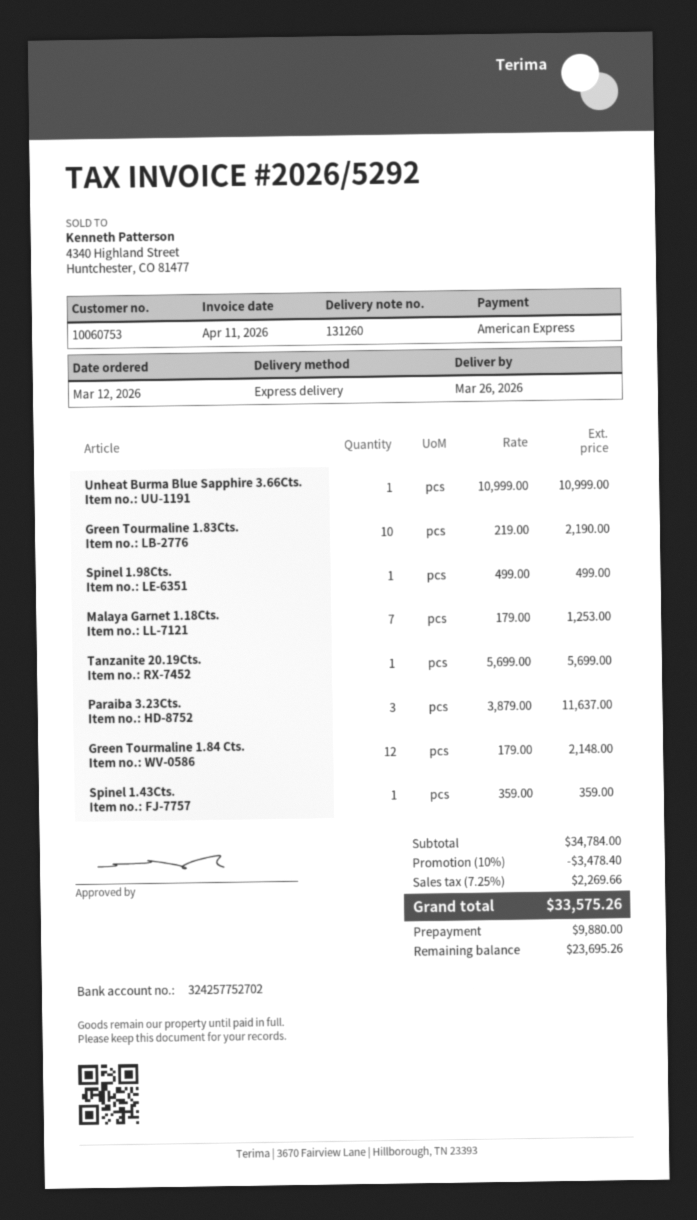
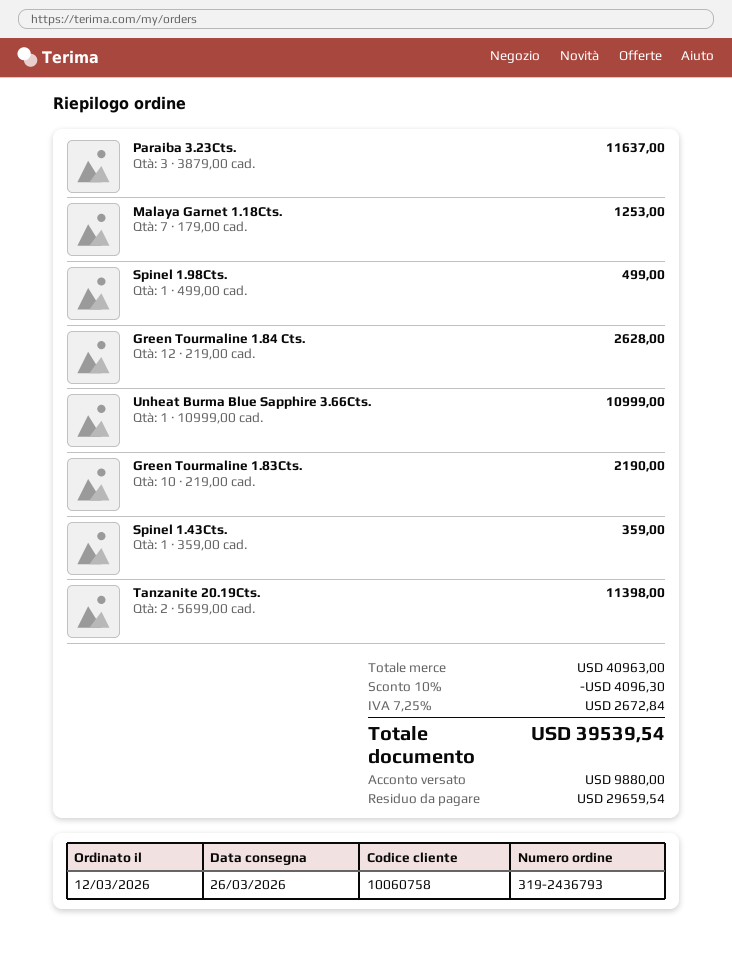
customer number: 10060753 -> 10060758
Tanzanite 20.19Cts.: 1 x 5699.00 = 5699.00 -> 2 x 5699.00 = 11398.00
Green Tourmaline 1.84 Cts.: 12 x 179.00 = 2148.00 -> 12 x 219.00 = 2628.00
subtotal: 34784.00 -> 40963.00
discount: 10% = 3478.40 -> 10% = 4096.30
tax: 7.25% = 2269.66 -> 7.25% = 2672.84
total: 33575.26 -> 39539.54
balance: 23695.26 -> 29659.54

